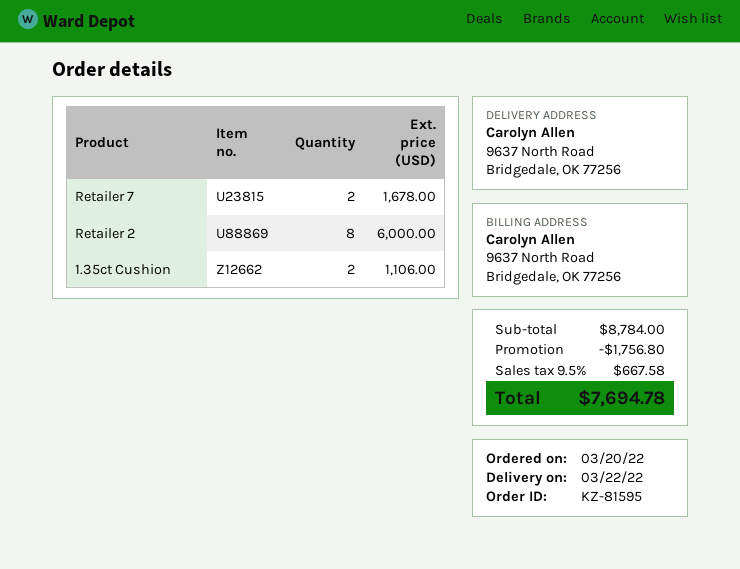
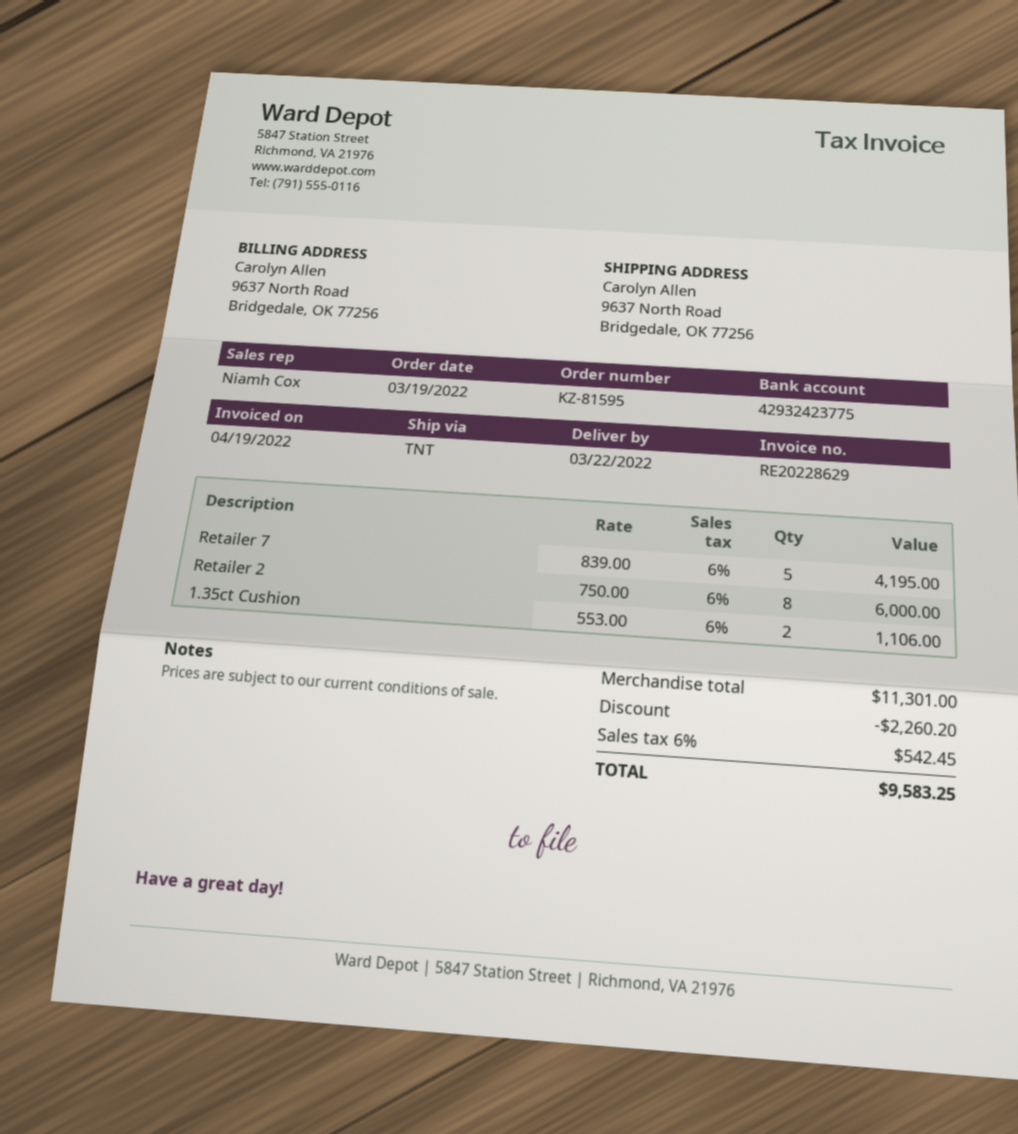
order date: 2022-03-20 -> 2022-03-19
Retailer 7: 2 for 1678.00 -> 5 for 4195.00
subtotal: 8784.00 -> 11301.00
discount: 1756.80 -> 2260.20
tax: 9.5% = 667.58 -> 6% = 542.45
total: 7694.78 -> 9583.25

